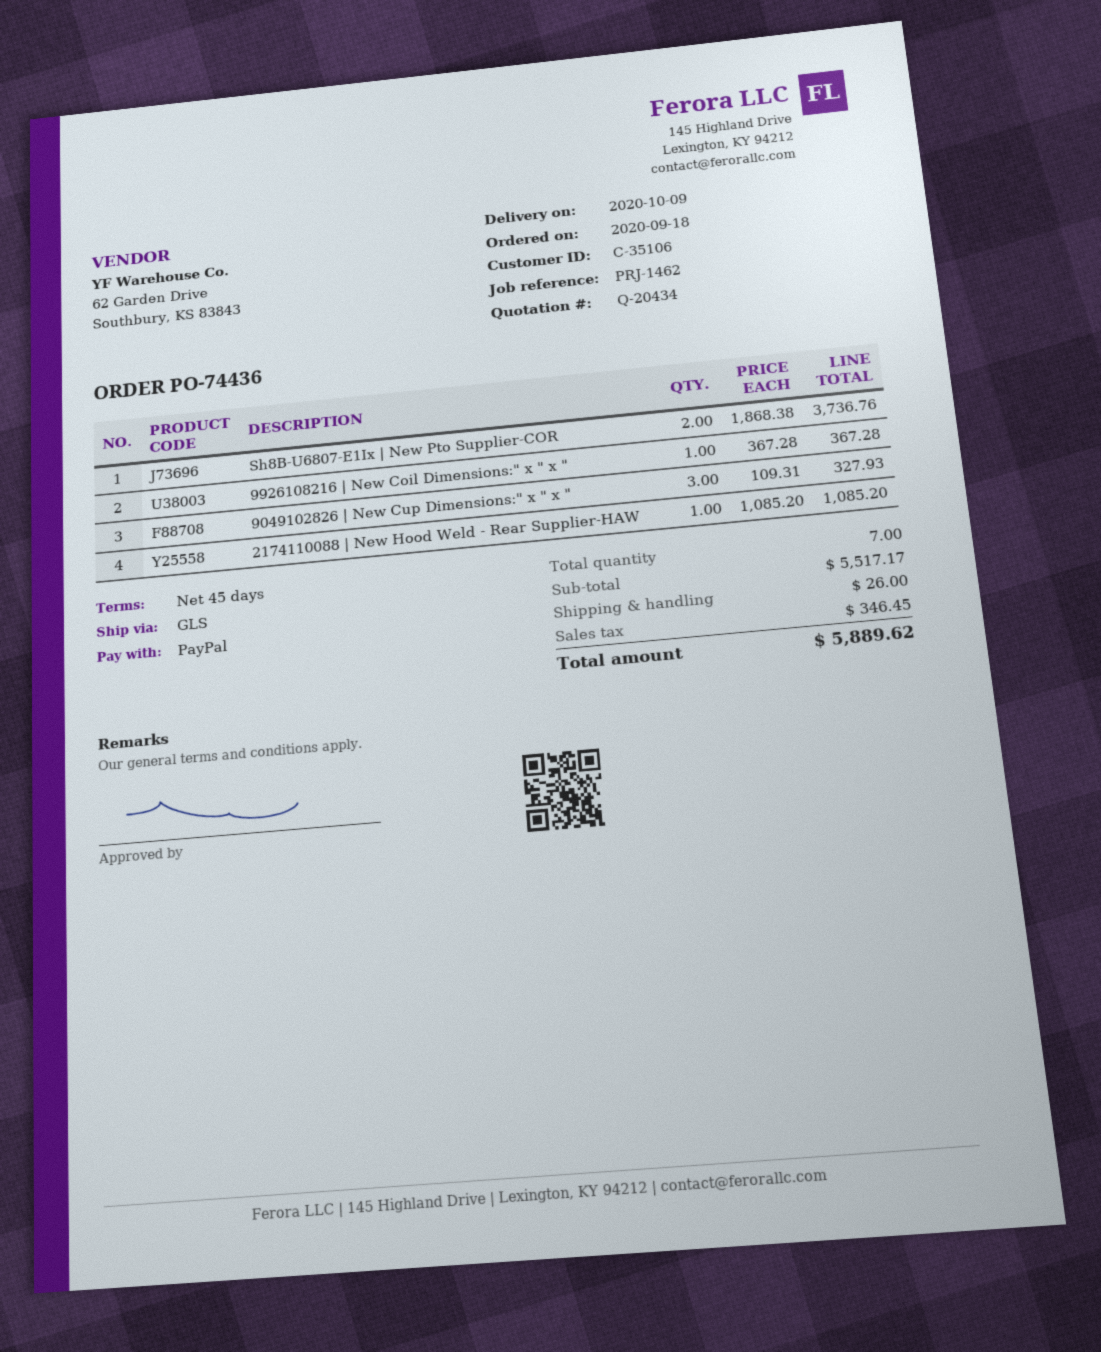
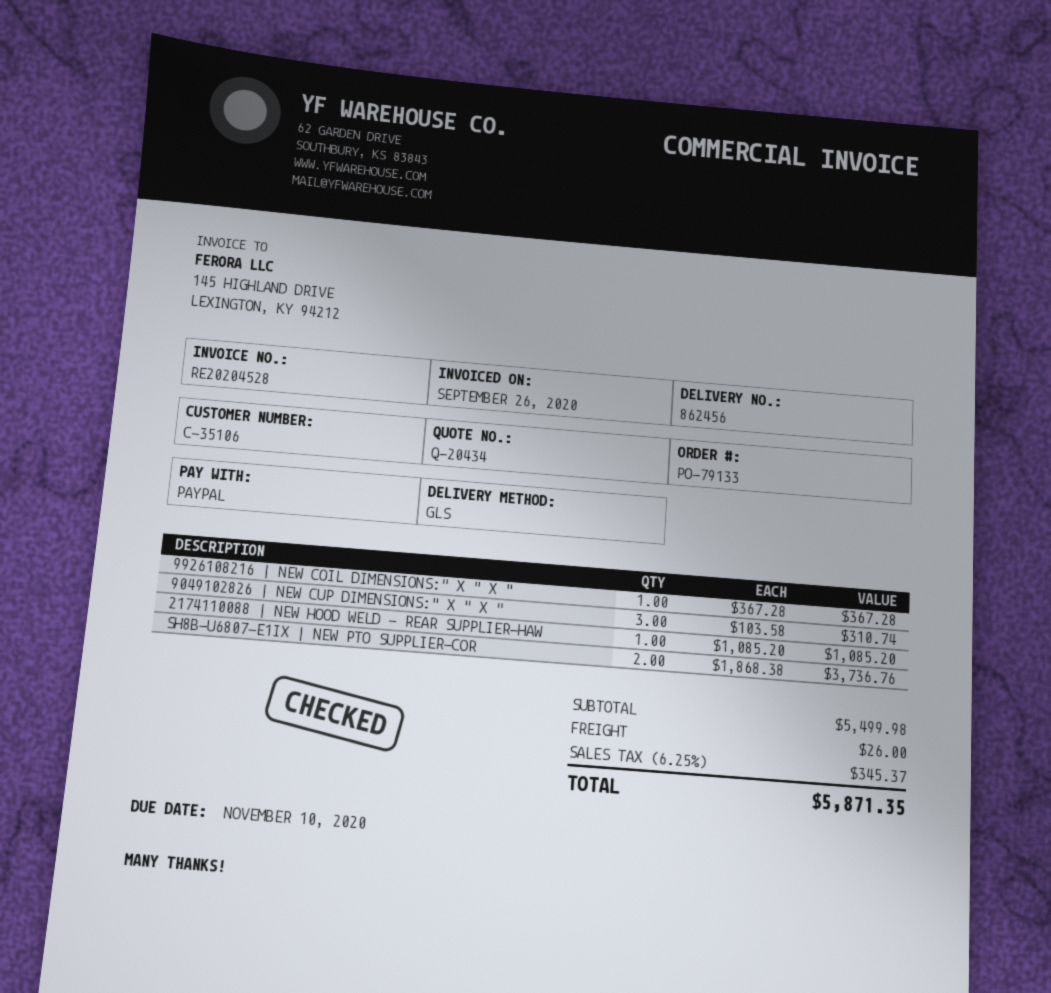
order number: PO-74436 -> PO-79133
9049102826 | New Cup Dimensions:" x " x ": 3 x 109.31 = 327.93 -> 3 x 103.58 = 310.74
subtotal: 5517.17 -> 5499.98
tax: 346.45 -> 345.37
total: 5889.62 -> 5871.35

